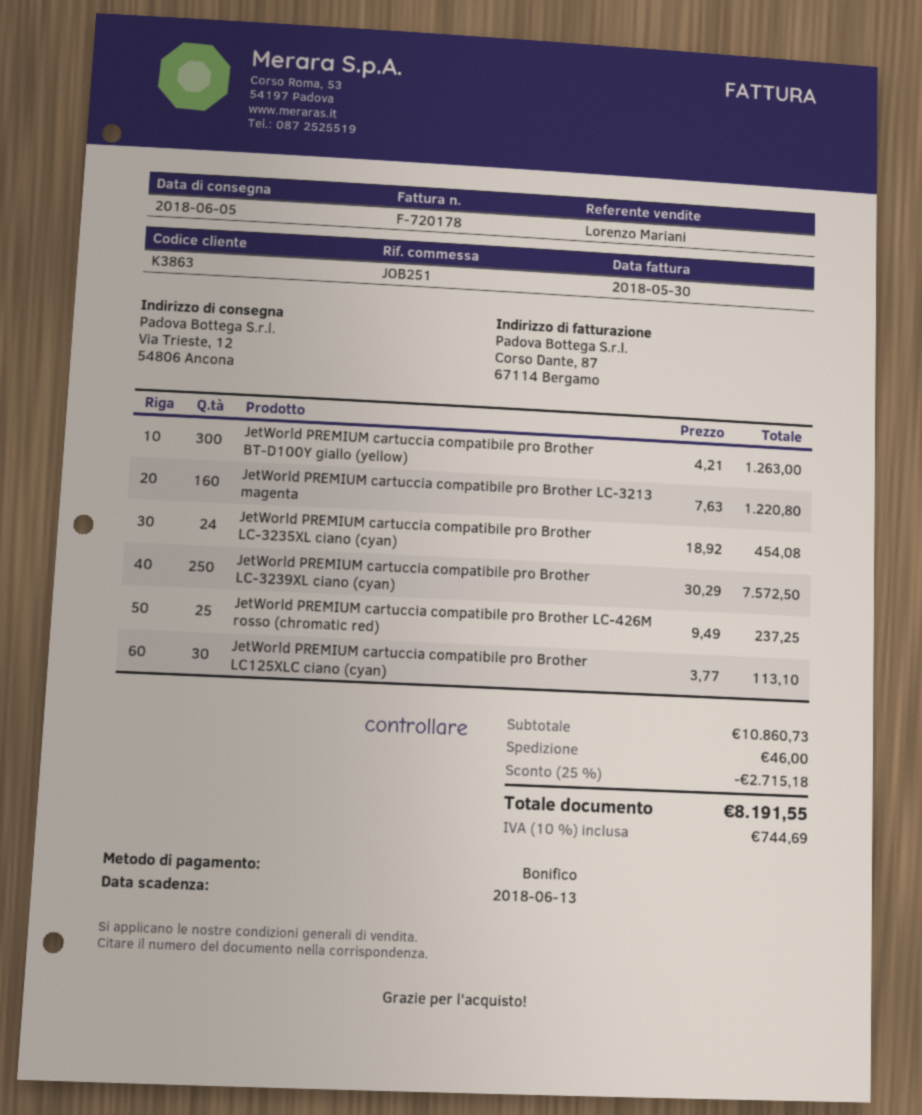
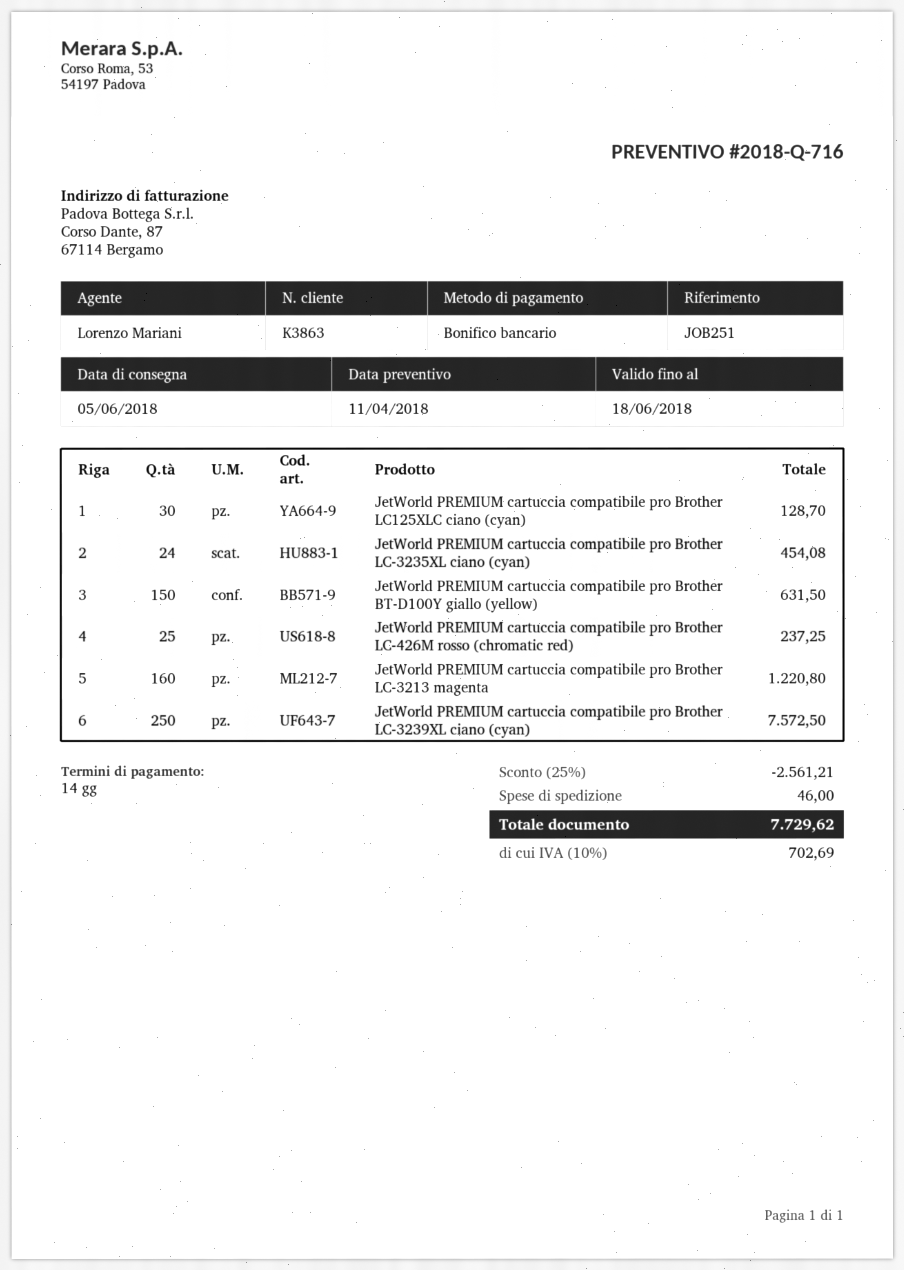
JetWorld PREMIUM cartuccia compatibile pro Brother BT-D100Y giallo (yellow): 300 for 1263.00 -> 150 for 631.50
JetWorld PREMIUM cartuccia compatibile pro Brother LC125XLC ciano (cyan): 30 for 113.10 -> 30 for 128.70
discount: 25% = 2715.18 -> 25% = 2561.21
tax: 10% = 744.69 -> 10% = 702.69
total: 8191.55 -> 7729.62

